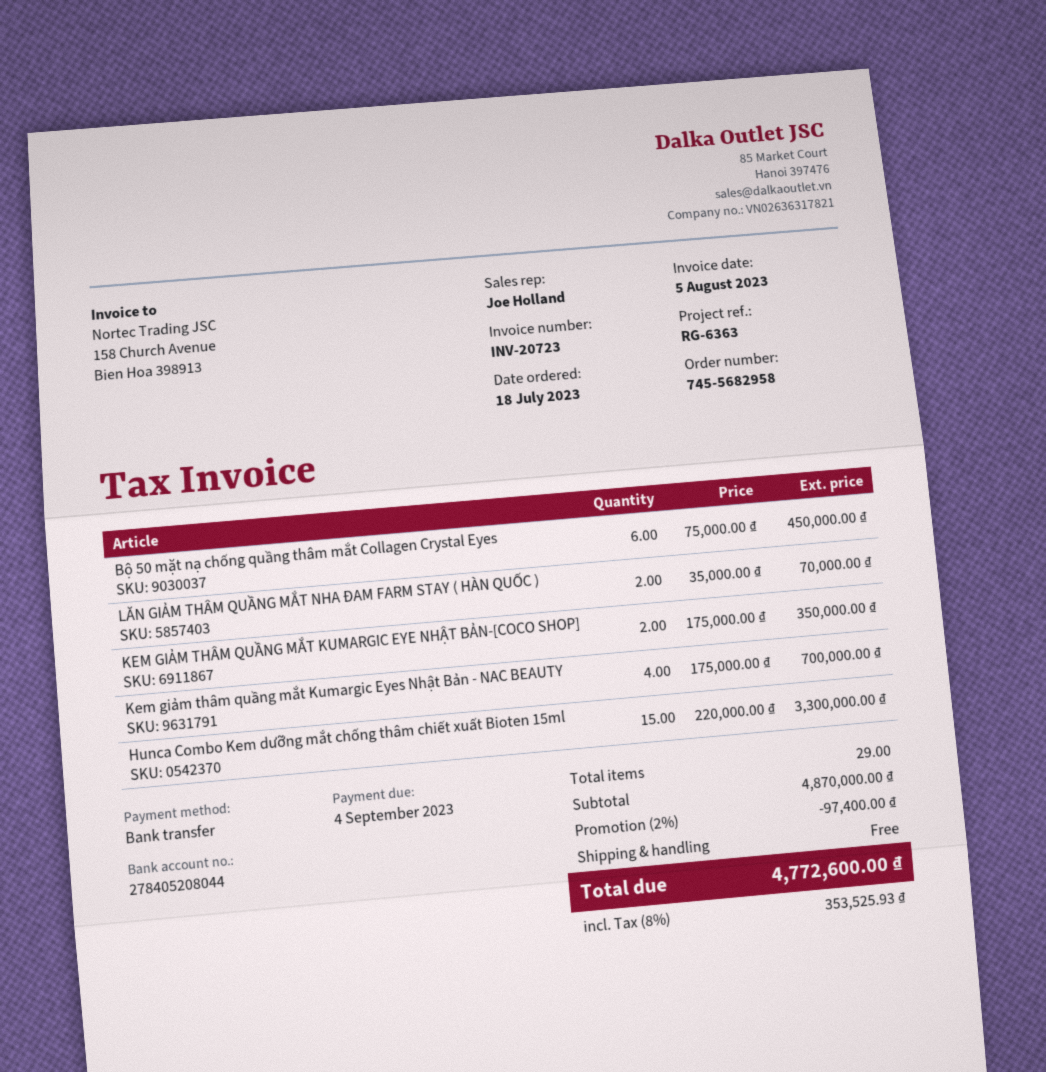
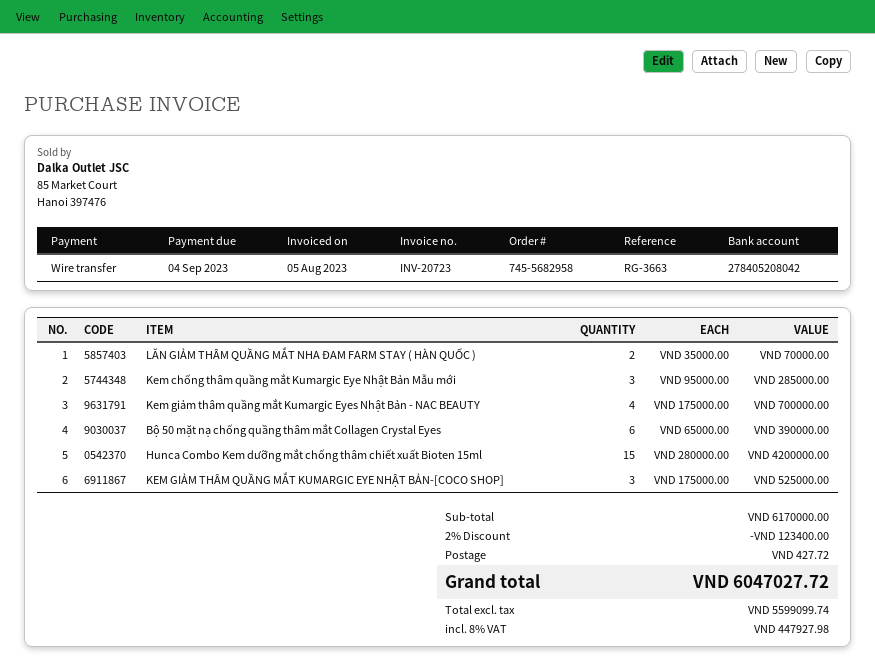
reference: RG-6363 -> RG-3663
bank account: 278405208044 -> 278405208042
Bộ 50 mặt nạ chống quầng thâm mắt Collagen Crystal Eyes: 6 x 75000.00 = 450000.00 -> 6 x 65000.00 = 390000.00
KEM GIẢM THÂM QUẦNG MẮT KUMARGIC EYE NHẬT BẢN-[COCO SHOP]: 2 x 175000.00 = 350000.00 -> 3 x 175000.00 = 525000.00
Hunca Combo Kem dưỡng mắt chống thâm chiết xuất Bioten 15ml: 15 x 220000.00 = 3300000.00 -> 15 x 280000.00 = 4200000.00
Kem chống thâm quầng mắt Kumargic Eye Nhật Bản Mẫu mới: none -> 3 x 95000.00 = 285000.00
subtotal: 4870000.00 -> 6170000.00
discount: 2% = 97400.00 -> 2% = 123400.00
shipping: 0.00 -> 427.72
tax: 8% = 353525.93 -> 8% = 447927.98
total: 4772600.00 -> 6047027.72

